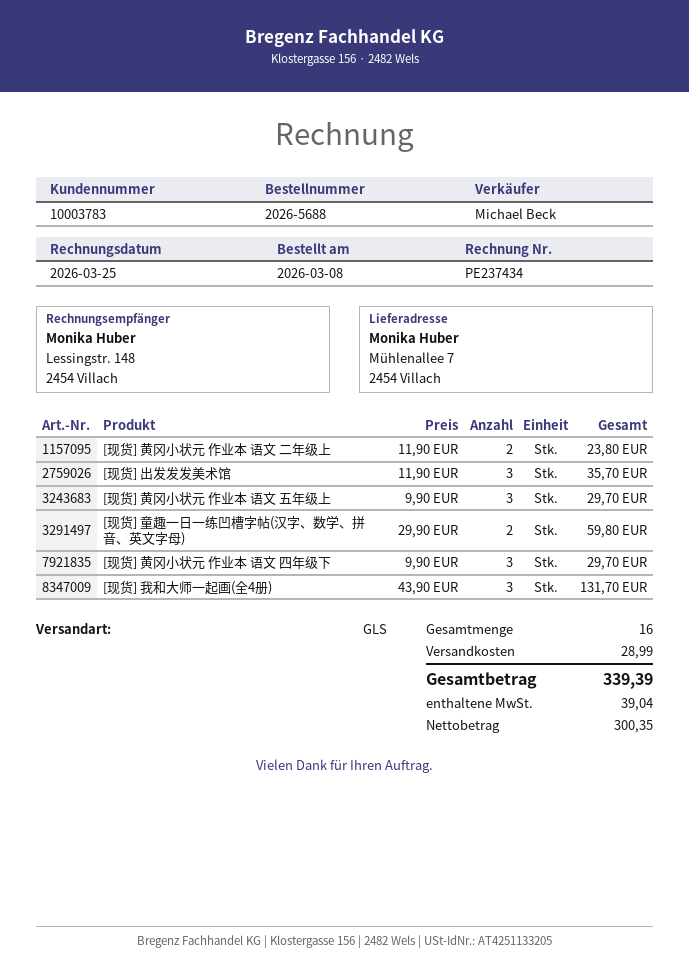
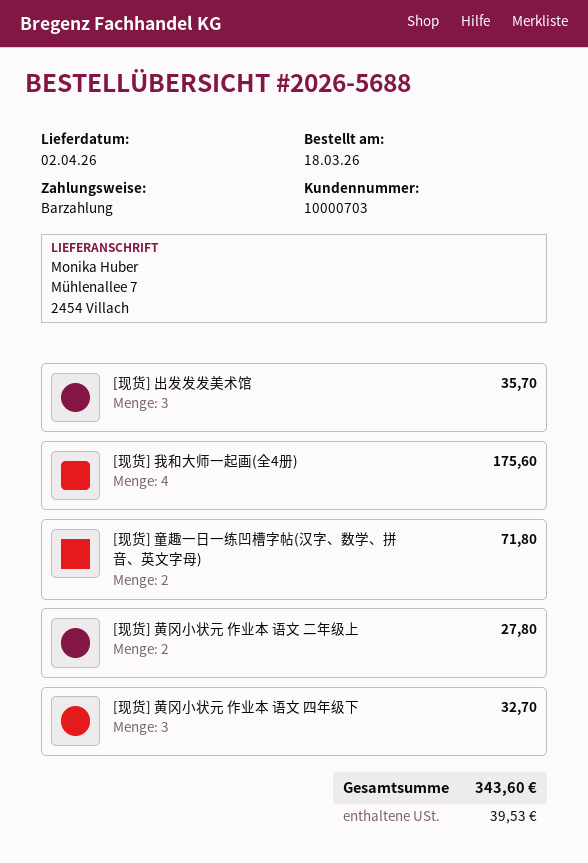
order date: 2026-03-08 -> 2026-03-18
customer number: 10003783 -> 10000703
[现货] 黄冈小状元 作业本 语文 二年级上: 2 for 23.80 -> 2 for 27.80
[现货] 黄冈小状元 作业本 语文 五年级上: 3 for 29.70 -> none
[现货] 童趣一日一练凹槽字帖(汉字、数学、拼音、英文字母): 2 for 59.80 -> 2 for 71.80
[现货] 黄冈小状元 作业本 语文 四年级下: 3 for 29.70 -> 3 for 32.70
[现货] 我和大师一起画(全4册): 3 for 131.70 -> 4 for 175.60
shipping: 28.99 -> none
tax: 39.04 -> 39.53
total: 339.39 -> 343.60

